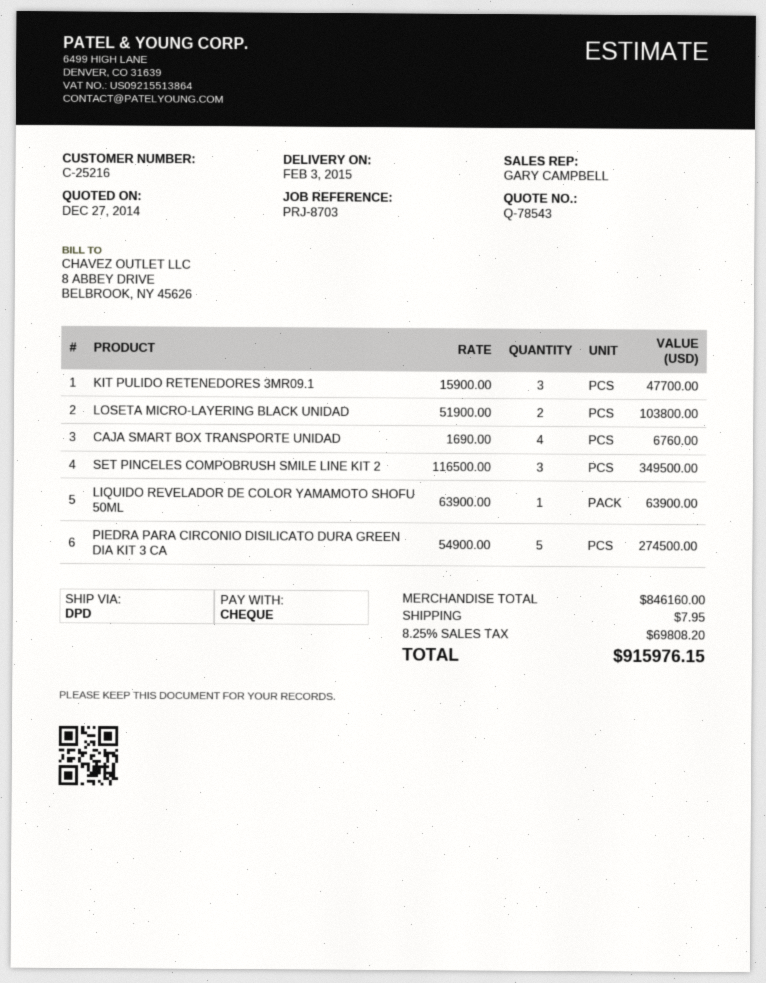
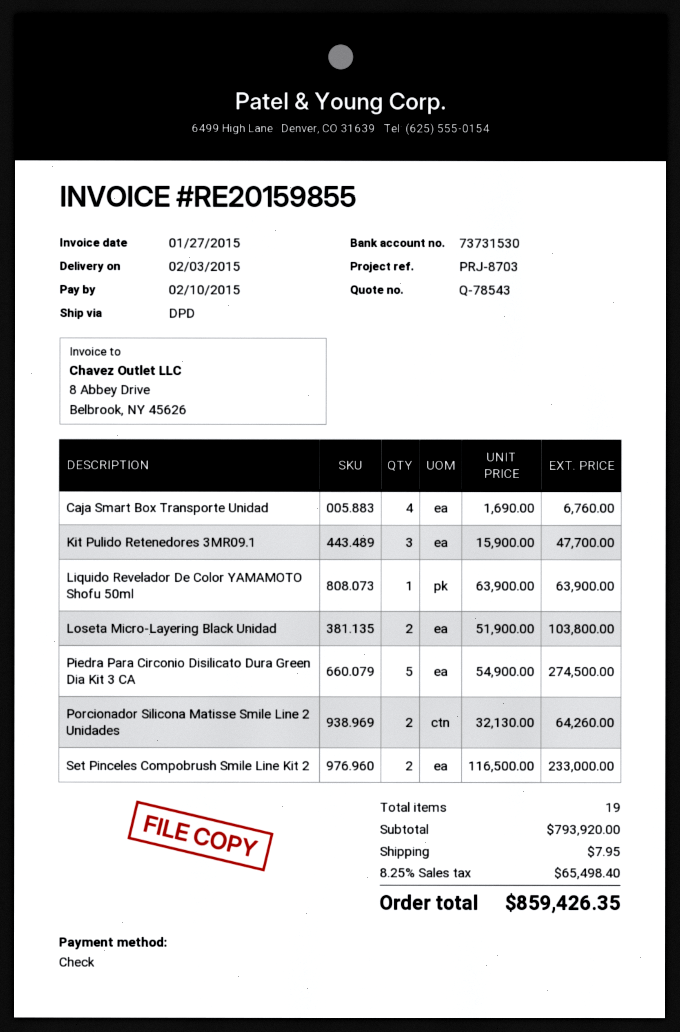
SET PINCELES COMPOBRUSH SMILE LINE KIT 2: 3 x 116500.00 = 349500.00 -> 2 x 116500.00 = 233000.00
Porcionador Silicona Matisse Smile Line 2 Unidades: none -> 2 x 32130.00 = 64260.00
subtotal: 846160.00 -> 793920.00
tax: 8.25% = 69808.20 -> 8.25% = 65498.40
total: 915976.15 -> 859426.35

